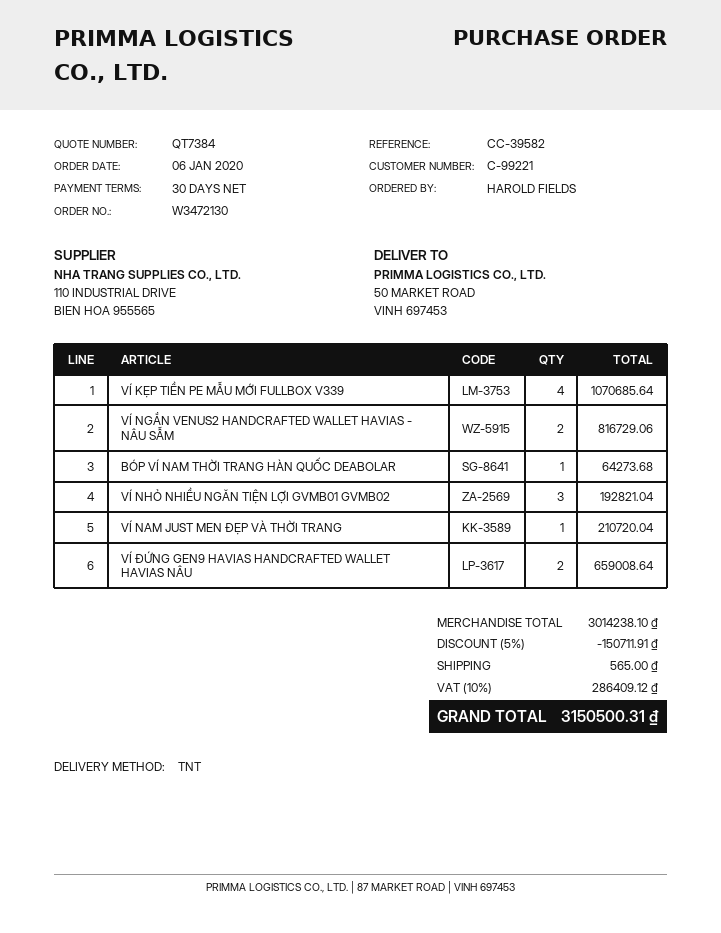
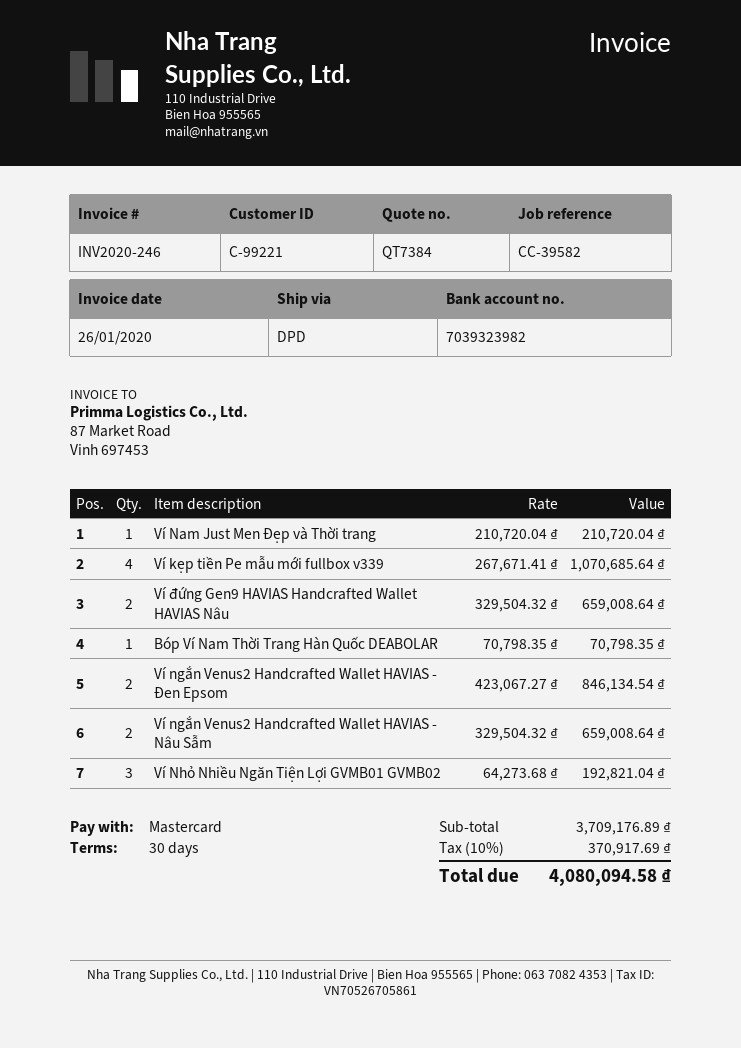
shipping method: TNT -> DPD
VÍ NGẮN VENUS2 HANDCRAFTED WALLET HAVIAS - NÂU SẪM: 2 for 816729.06 -> 2 for 659008.64
BÓP VÍ NAM THỜI TRANG HÀN QUỐC DEABOLAR: 1 for 64273.68 -> 1 for 70798.35
Ví ngắn Venus2 Handcrafted Wallet HAVIAS - Đen Epsom: none -> 2 for 846134.54
subtotal: 3014238.10 -> 3709176.89
discount: 5% = 150711.91 -> none
shipping: 565.00 -> none
tax: 10% = 286409.12 -> 10% = 370917.69
total: 3150500.31 -> 4080094.58

